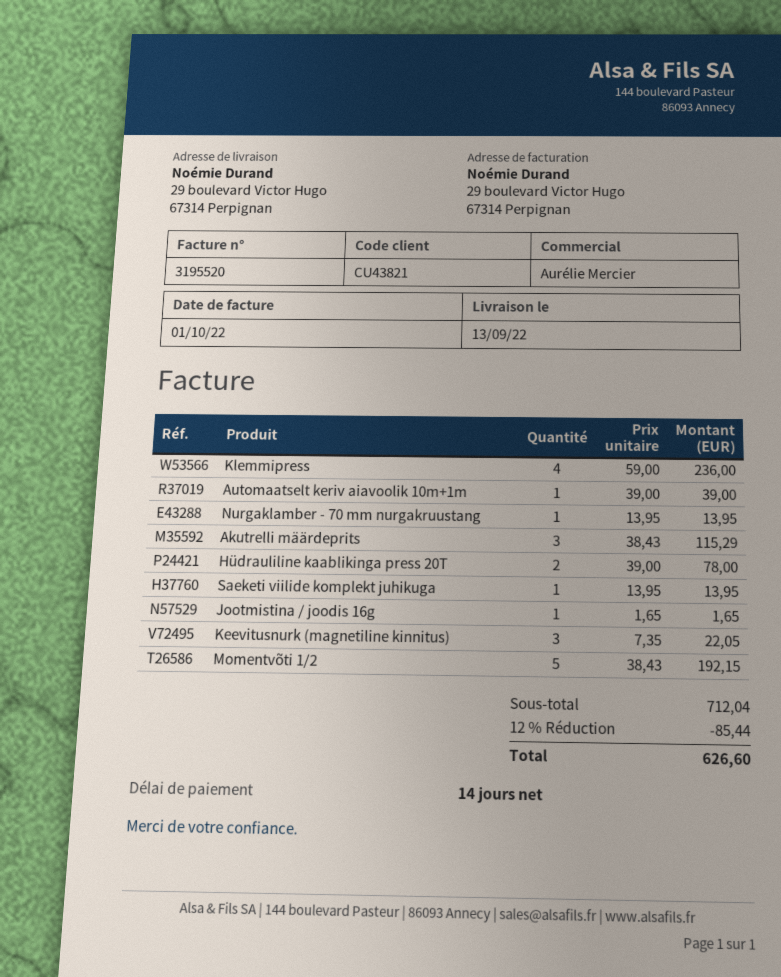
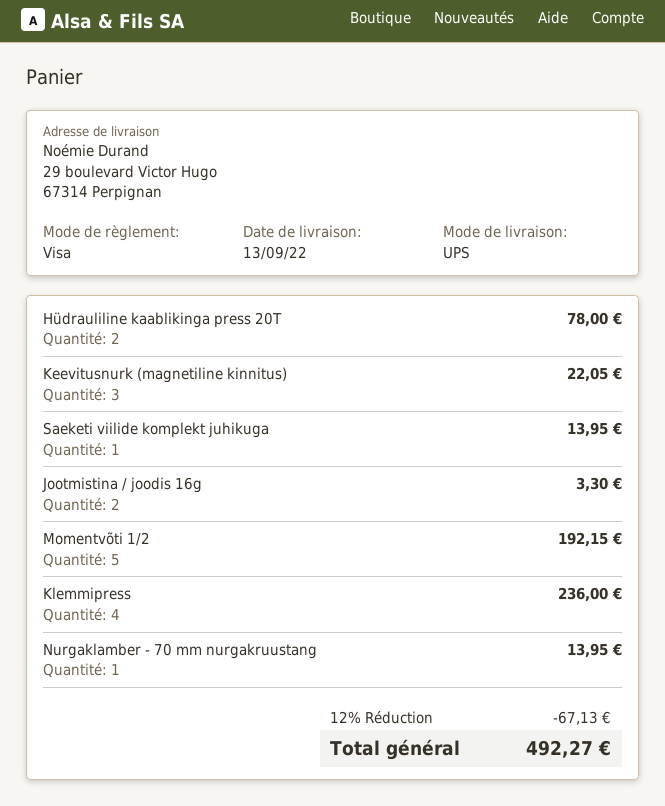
Automaatselt keriv aiavoolik 10m+1m: 1 for 39.00 -> none
Akutrelli määrdeprits: 3 for 115.29 -> none
Jootmistina / joodis 16g: 1 for 1.65 -> 2 for 3.30
discount: 12% = 85.44 -> 12% = 67.13
total: 626.60 -> 492.27

